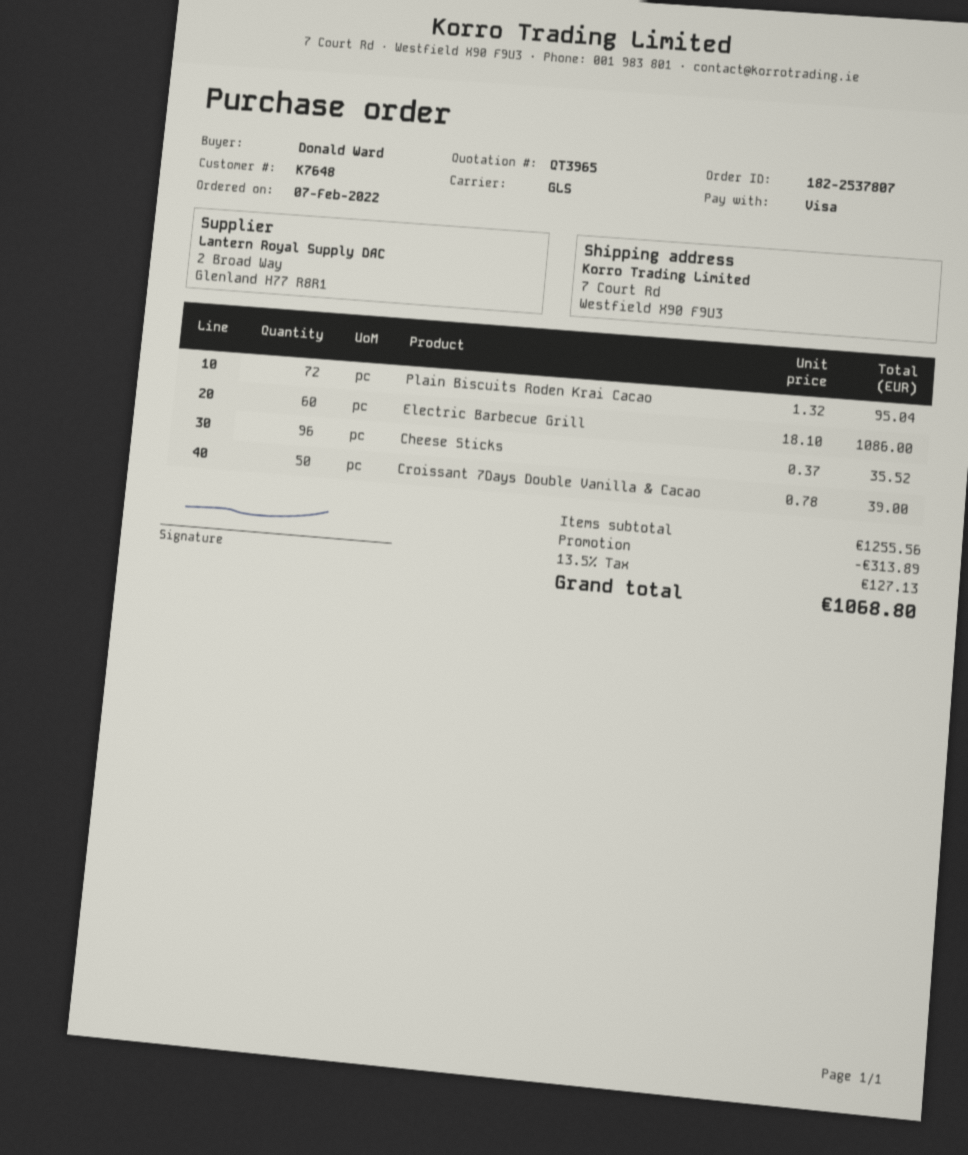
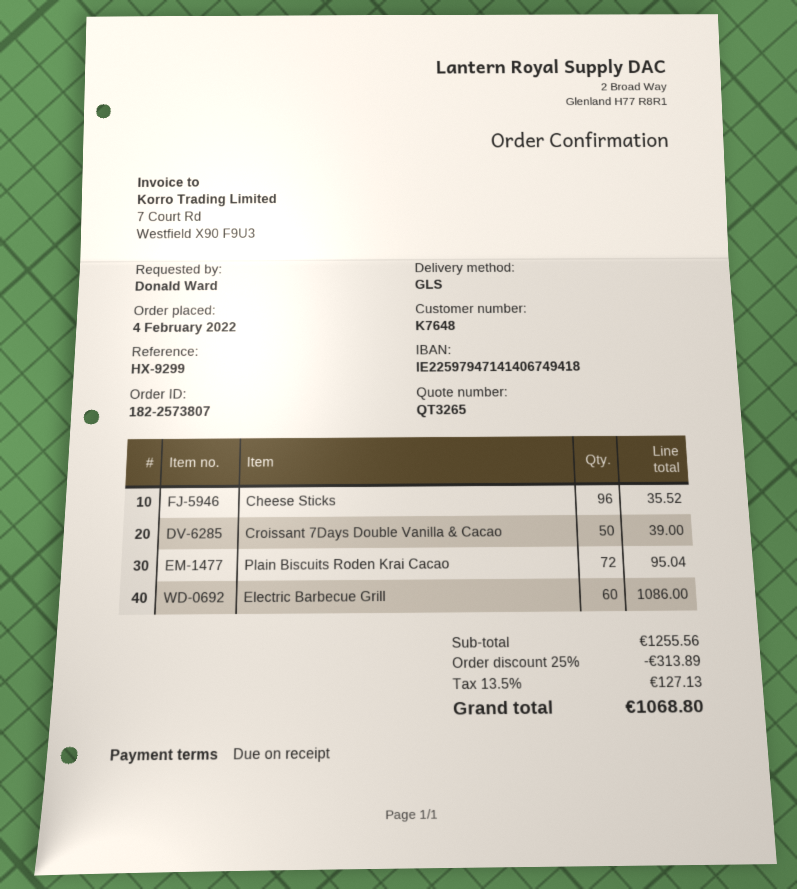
quote number: QT3965 -> QT3265
order number: 182-2537807 -> 182-2573807
order date: 2022-02-07 -> 2022-02-04

